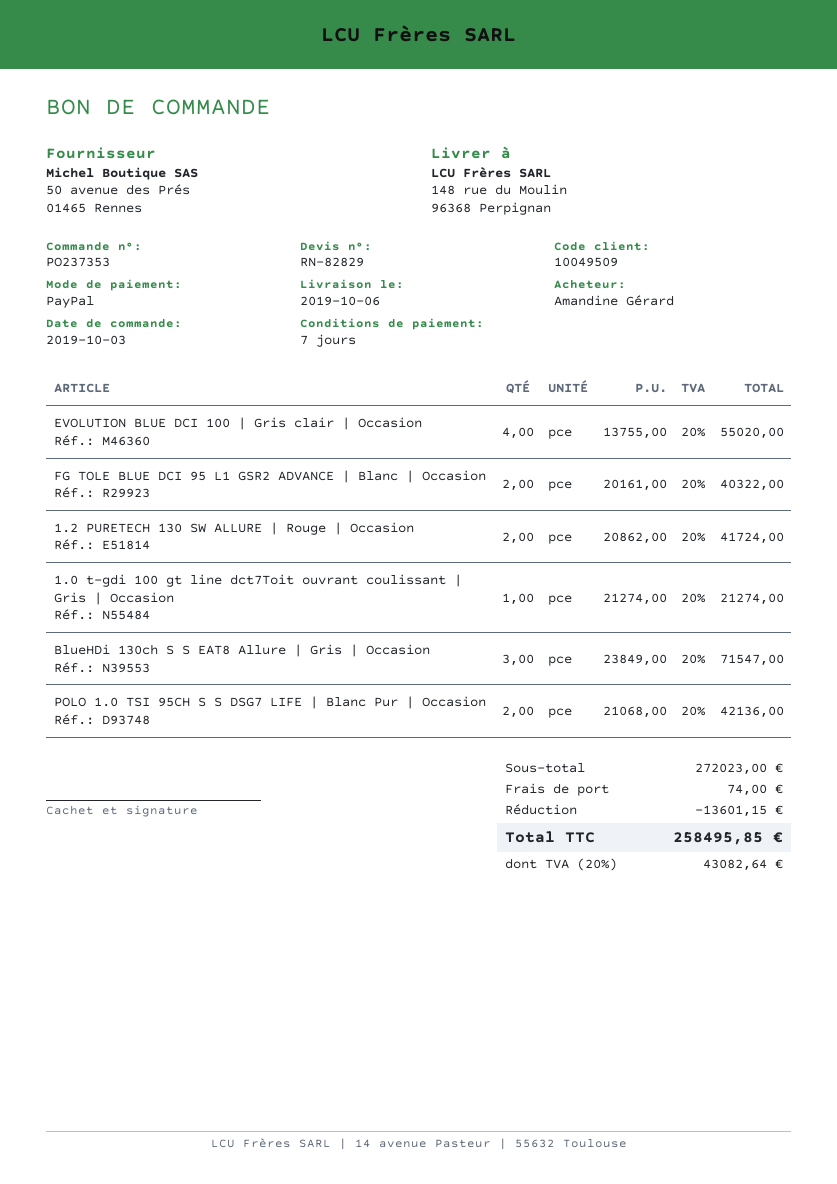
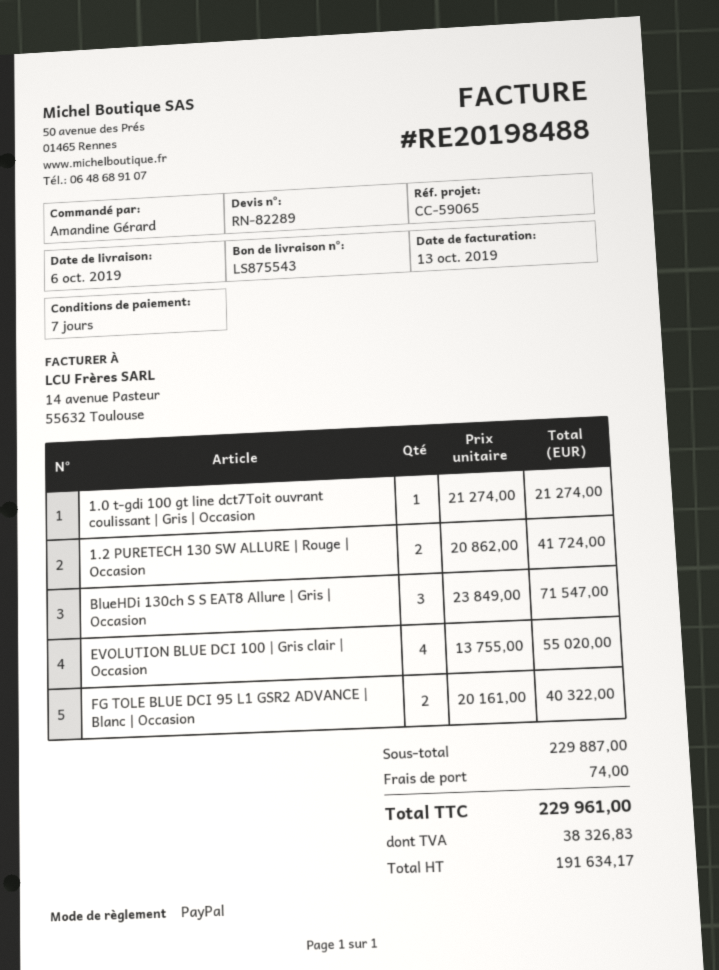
quote number: RN-82829 -> RN-82289
POLO 1.0 TSI 95CH S S DSG7 LIFE | Blanc Pur | Occasion: 2 x 21068.00 = 42136.00 -> none
subtotal: 272023.00 -> 229887.00
discount: 13601.15 -> none
tax: 43082.64 -> 38326.83
total: 258495.85 -> 229961.00

